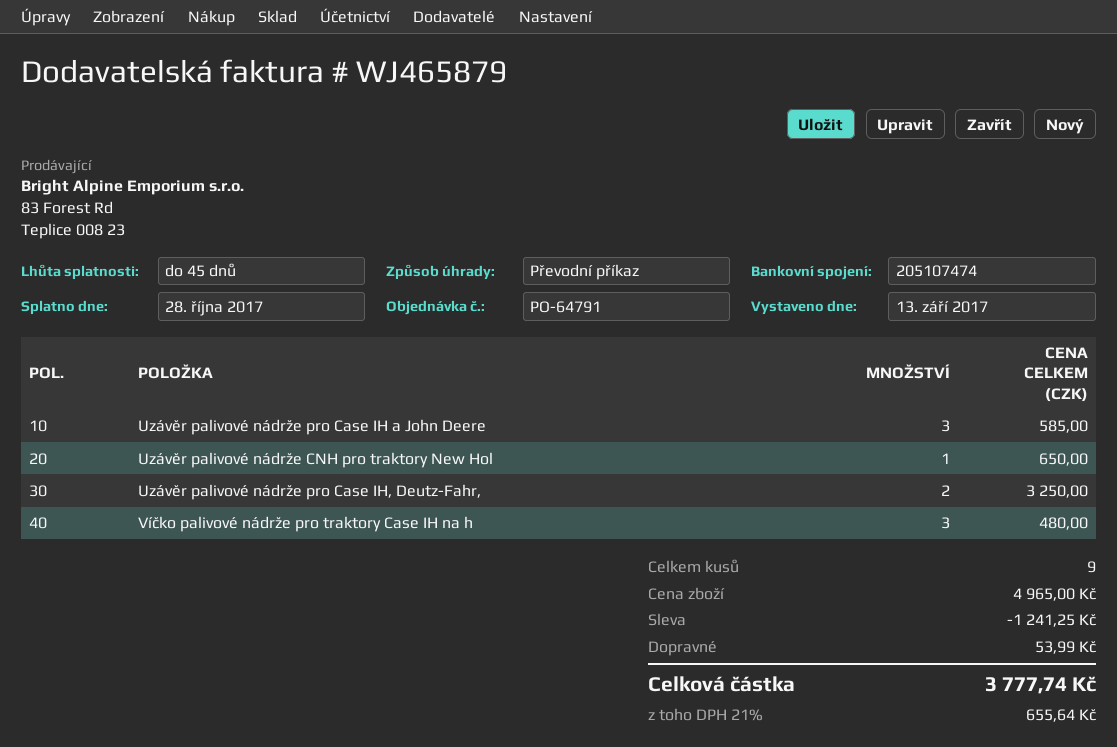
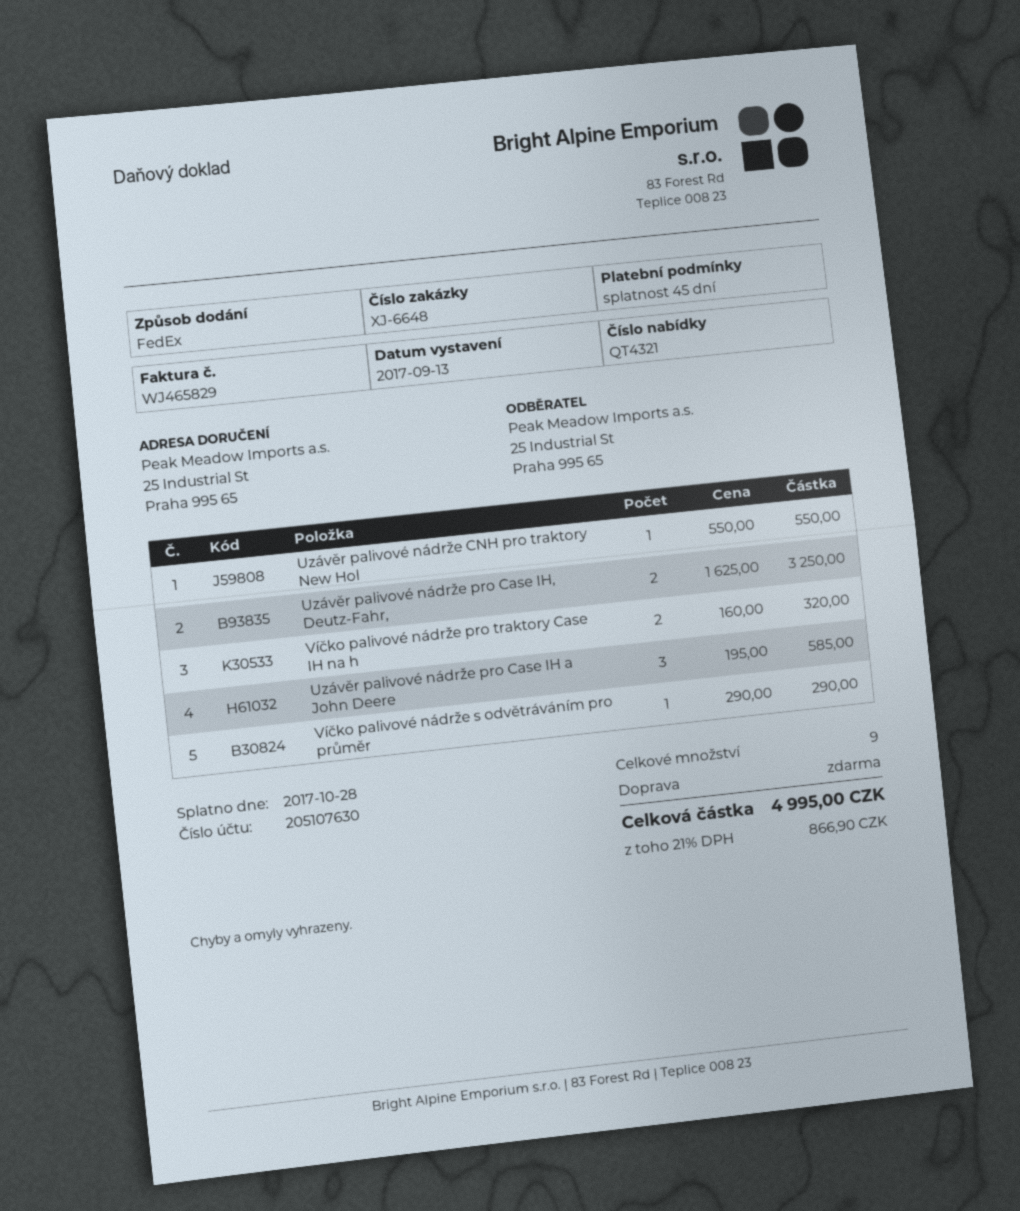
invoice number: WJ465879 -> WJ465829
bank account: 205107474 -> 205107630
Uzávěr palivové nádrže CNH pro traktory New Hol: 1 for 650.00 -> 1 for 550.00
Víčko palivové nádrže pro traktory Case IH na h: 3 for 480.00 -> 2 for 320.00
Víčko palivové nádrže s odvětráváním pro průměr: none -> 1 for 290.00
discount: 1241.25 -> none
shipping: 53.99 -> 0.00
tax: 21% = 655.64 -> 21% = 866.90
total: 3777.74 -> 4995.00

